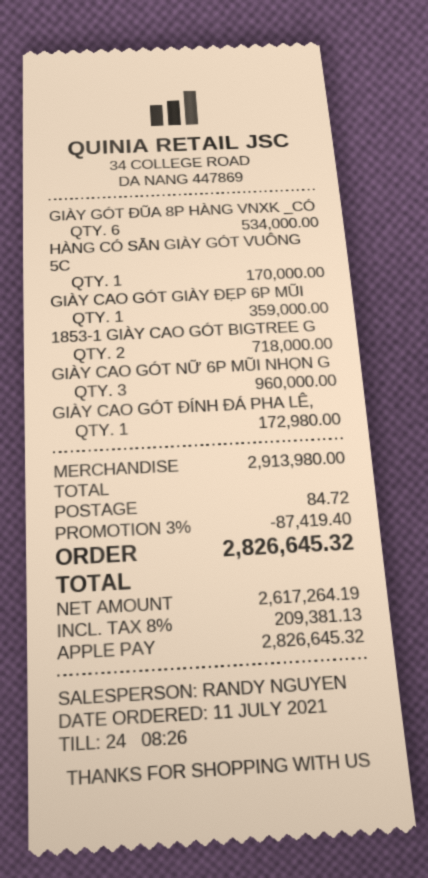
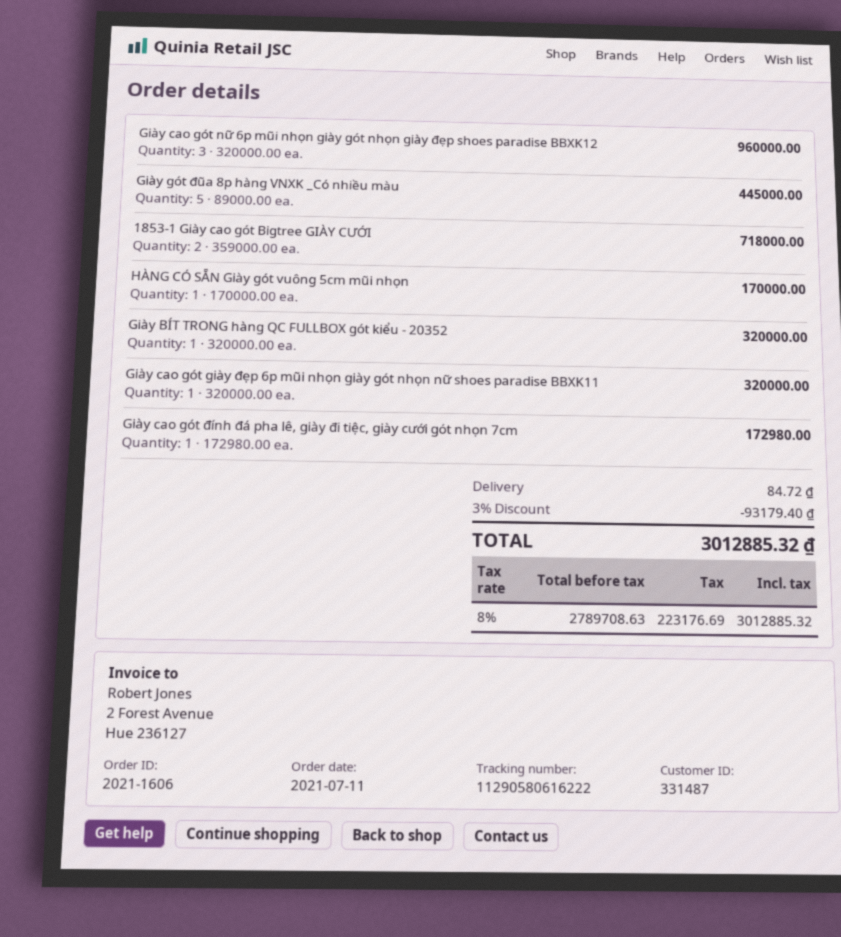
GIÀY GÓT ĐŨA 8P HÀNG VNXK _CÓ: 6 for 534000.00 -> 5 for 445000.00
GIÀY CAO GÓT GIÀY ĐẸP 6P MŨI: 1 for 359000.00 -> 1 for 320000.00
Giày BÍT TRONG hàng QC FULLBOX gót kiểu - 20352: none -> 1 for 320000.00
discount: 3% = 87419.40 -> 3% = 93179.40
net: 2617264.19 -> 2789708.63
tax: 8% = 209381.13 -> 8% = 223176.69
total: 2826645.32 -> 3012885.32

